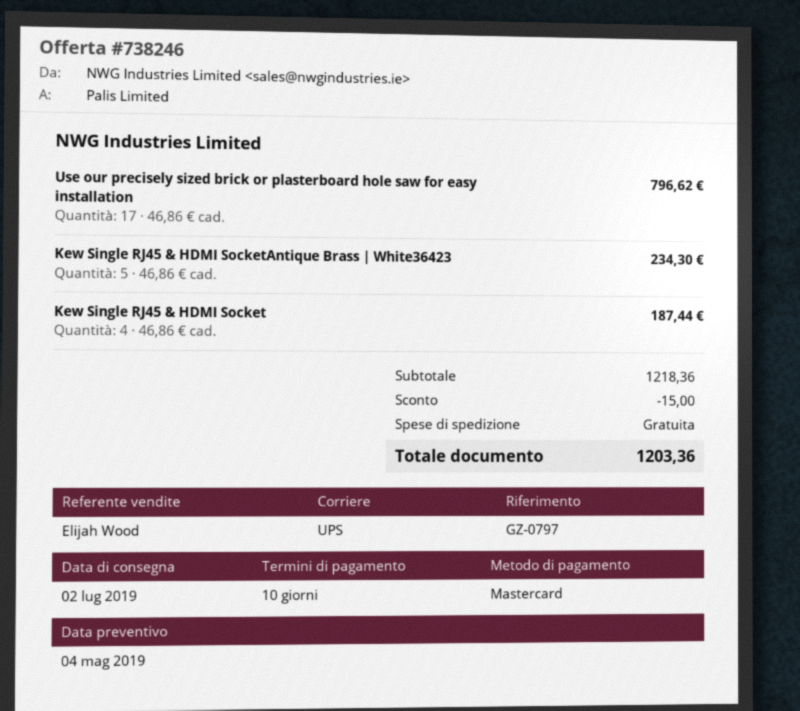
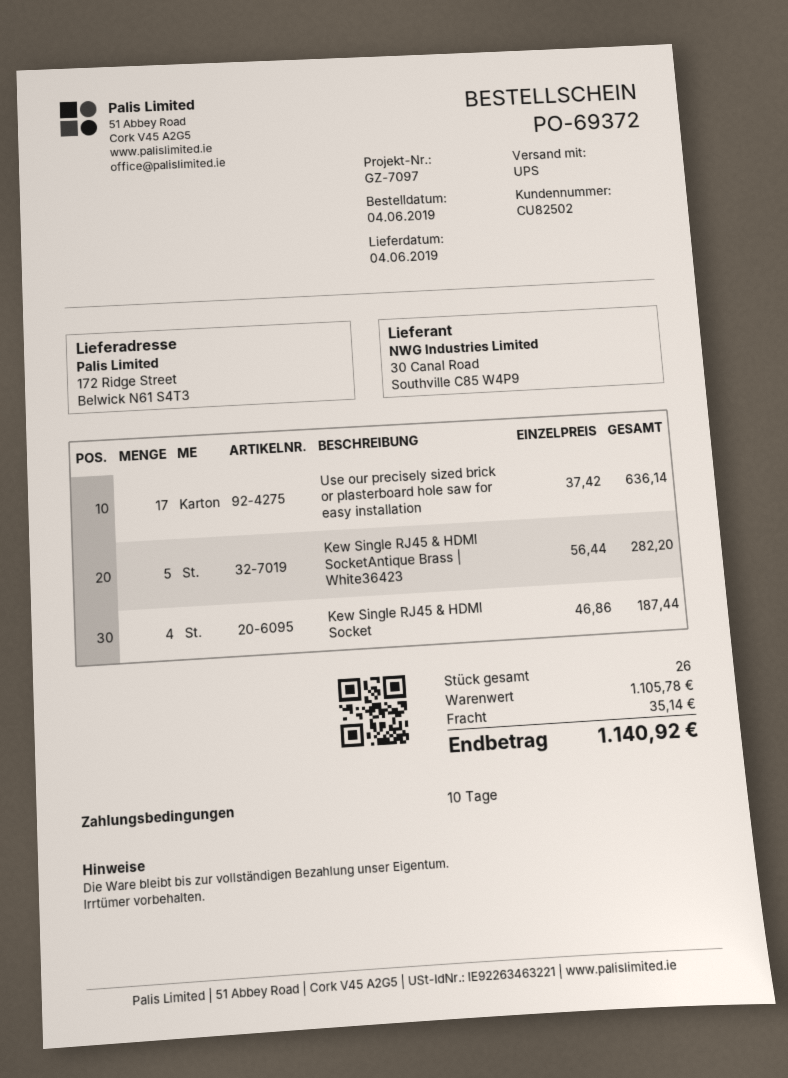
delivery date: 2019-07-02 -> 2019-06-04
reference: GZ-0797 -> GZ-7097
Use our precisely sized brick or plasterboard hole saw for easy installation: 17 x 46.86 = 796.62 -> 17 x 37.42 = 636.14
Kew Single RJ45 & HDMI SocketAntique Brass | White36423: 5 x 46.86 = 234.30 -> 5 x 56.44 = 282.20
subtotal: 1218.36 -> 1105.78
discount: 15.00 -> none
shipping: 0.00 -> 35.14
total: 1203.36 -> 1140.92

